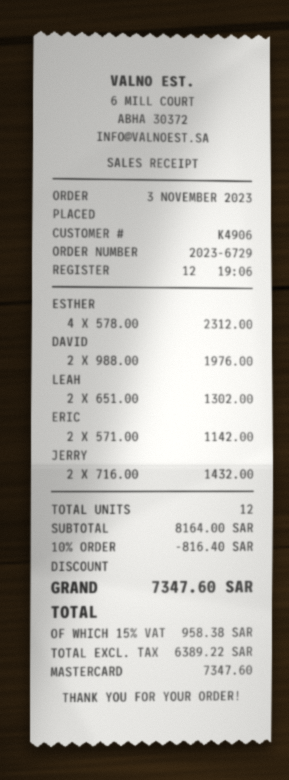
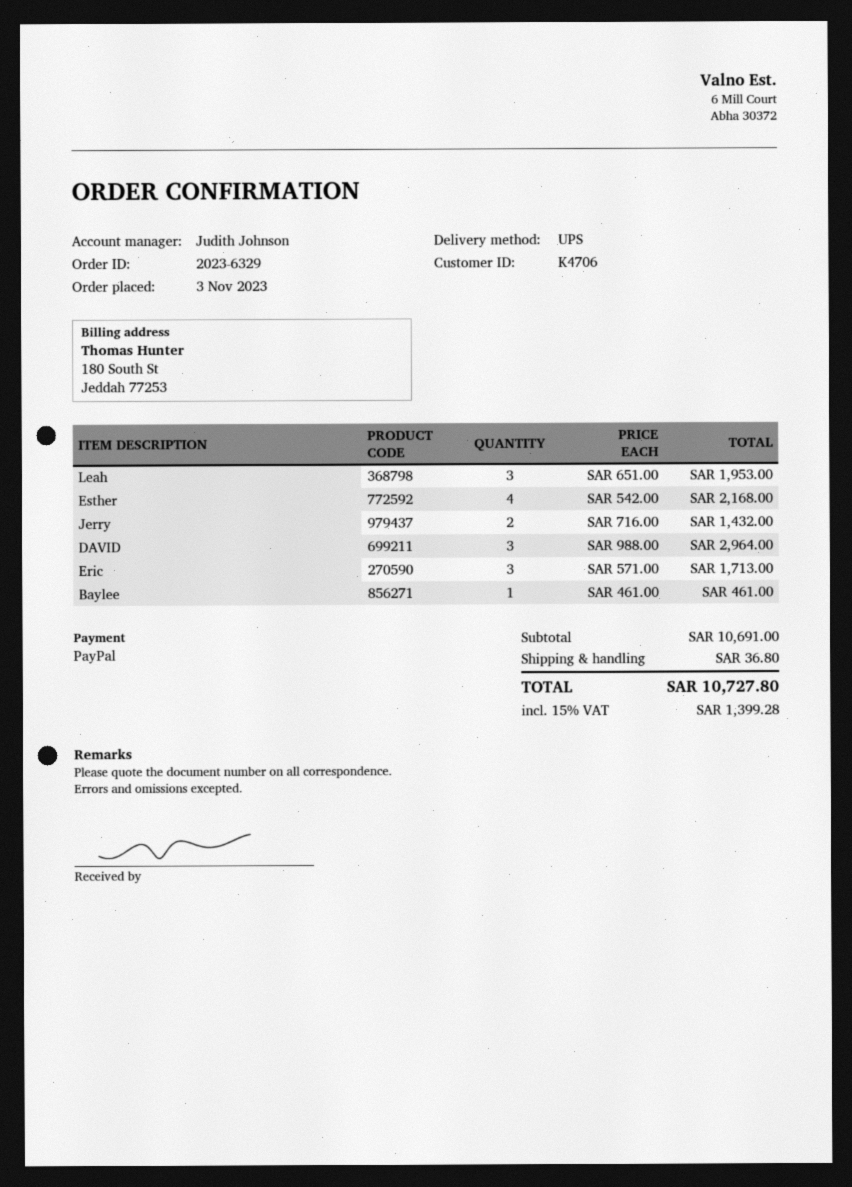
order number: 2023-6729 -> 2023-6329
customer number: K4906 -> K4706
payment method: Mastercard -> PayPal
ESTHER: 4 x 578.00 = 2312.00 -> 4 x 542.00 = 2168.00
DAVID: 2 x 988.00 = 1976.00 -> 3 x 988.00 = 2964.00
LEAH: 2 x 651.00 = 1302.00 -> 3 x 651.00 = 1953.00
ERIC: 2 x 571.00 = 1142.00 -> 3 x 571.00 = 1713.00
Baylee: none -> 1 x 461.00 = 461.00
subtotal: 8164.00 -> 10691.00
discount: 10% = 816.40 -> none
shipping: none -> 36.80
tax: 15% = 958.38 -> 15% = 1399.28
total: 7347.60 -> 10727.80

